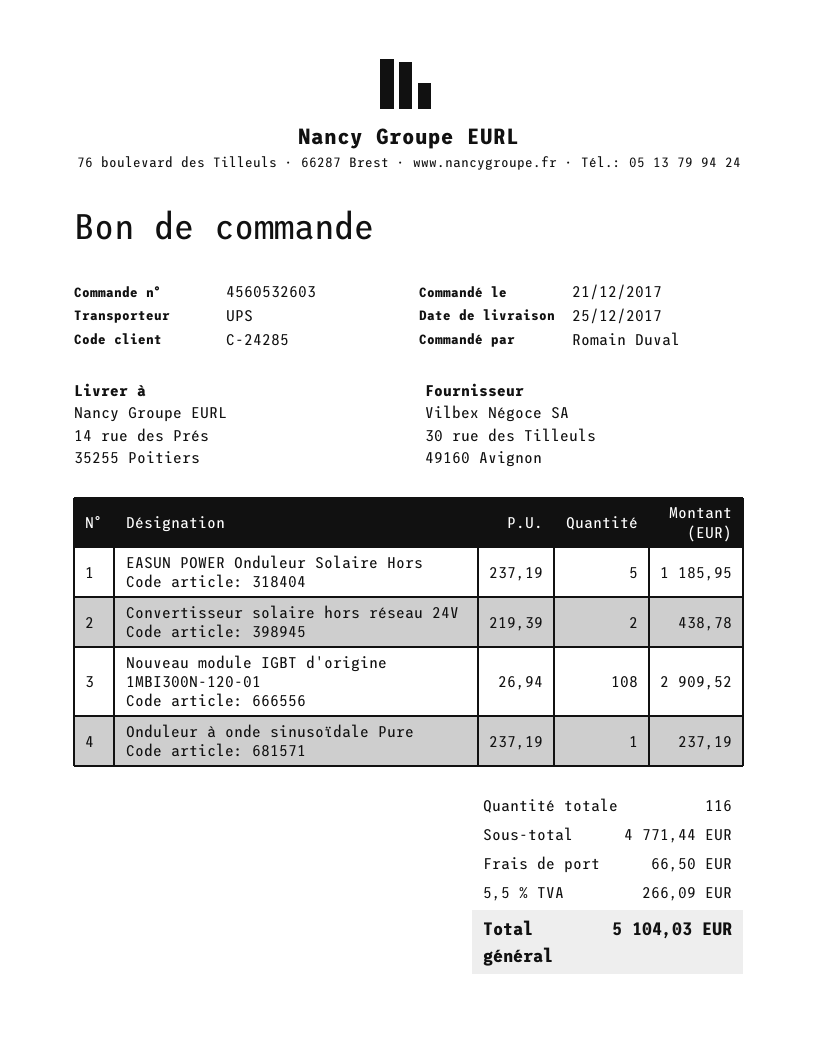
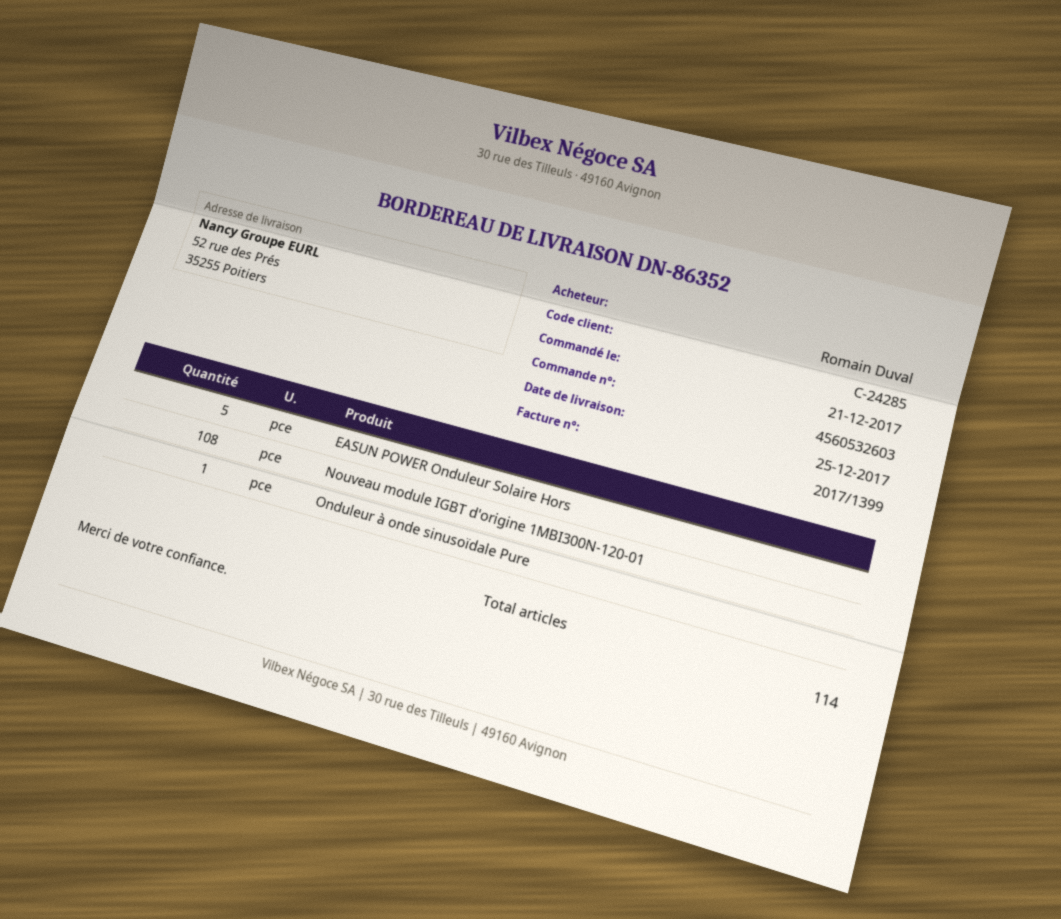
ship to: 14 rue des Prés, 35255 Poitiers -> 52 rue des Prés, 35255 Poitiers
Convertisseur solaire hors réseau 24V: 2 -> none
total quantity: 116 -> 114

